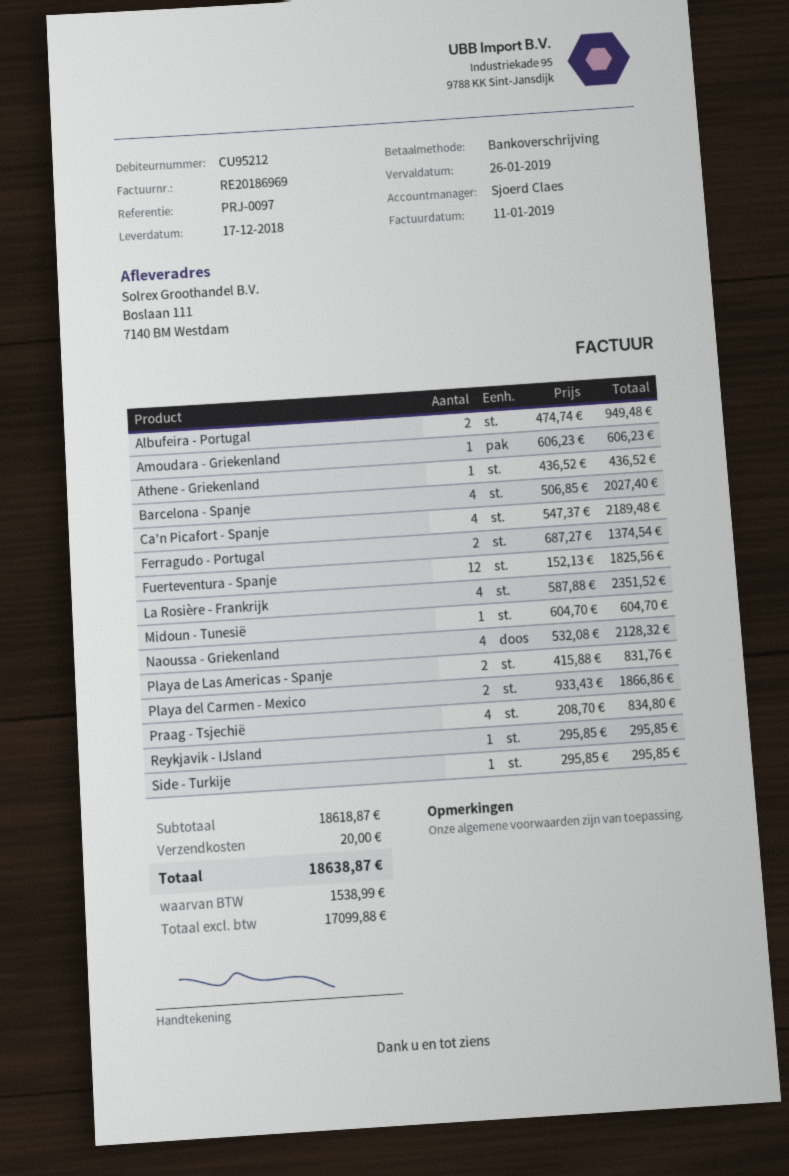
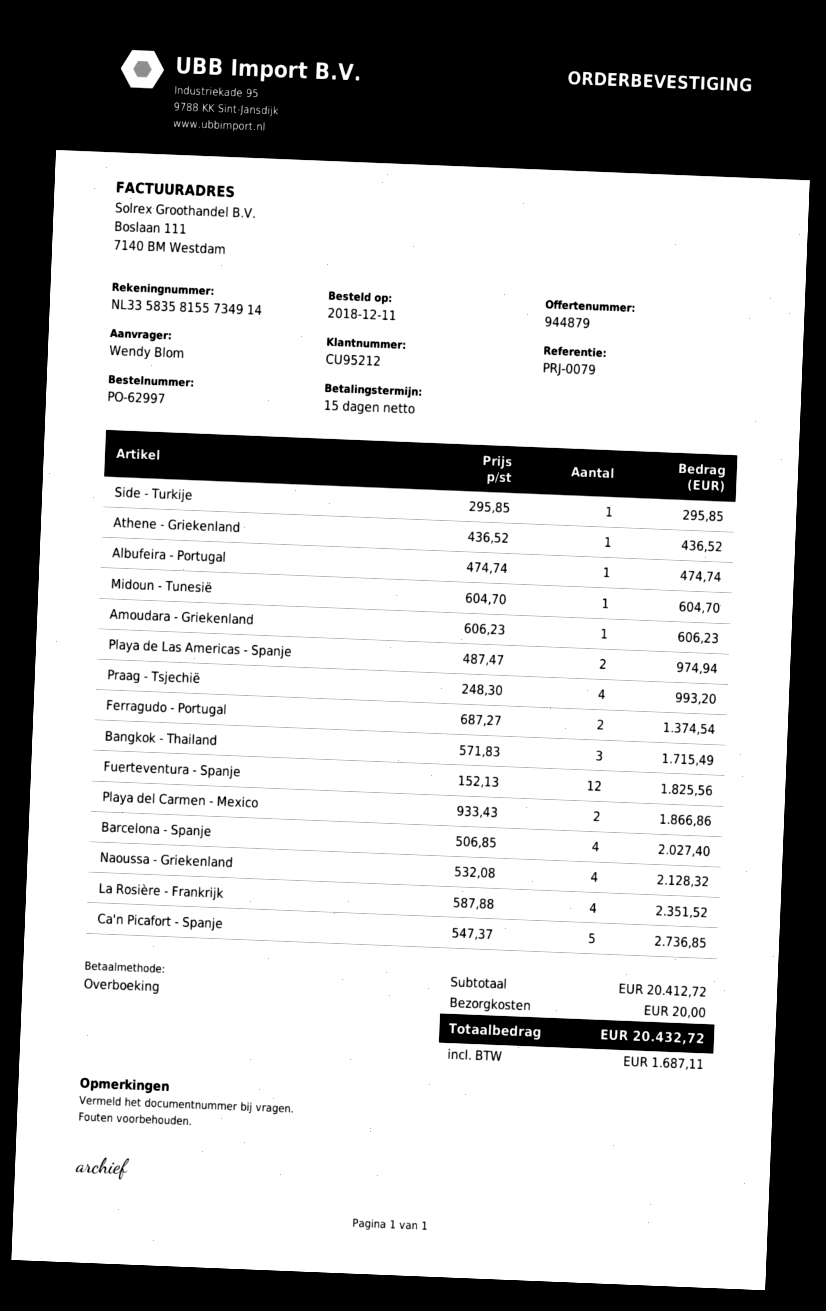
reference: PRJ-0097 -> PRJ-0079
Albufeira - Portugal: 2 x 474.74 = 949.48 -> 1 x 474.74 = 474.74
Ca'n Picafort - Spanje: 4 x 547.37 = 2189.48 -> 5 x 547.37 = 2736.85
Playa de Las Americas - Spanje: 2 x 415.88 = 831.76 -> 2 x 487.47 = 974.94
Praag - Tsjechië: 4 x 208.70 = 834.80 -> 4 x 248.30 = 993.20
Reykjavik - IJsland: 1 x 295.85 = 295.85 -> none
Bangkok - Thailand: none -> 3 x 571.83 = 1715.49
subtotal: 18618.87 -> 20412.72
tax: 1538.99 -> 1687.11
total: 18638.87 -> 20432.72

